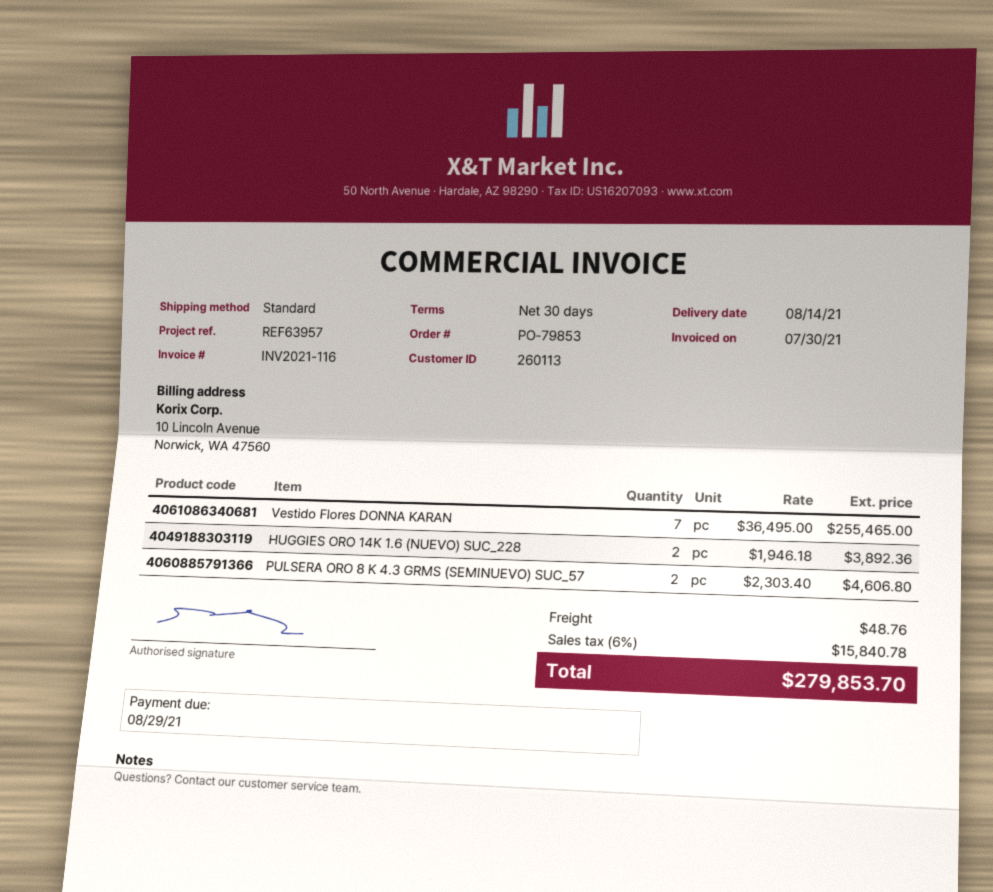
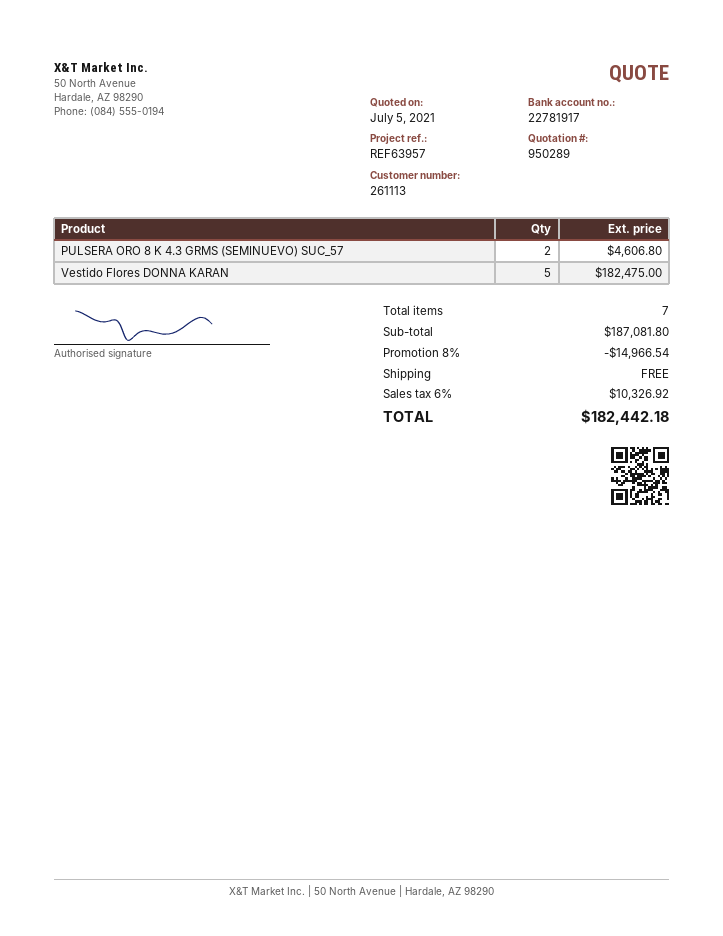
customer number: 260113 -> 261113
Vestido Flores DONNA KARAN: 7 for 255465.00 -> 5 for 182475.00
HUGGIES ORO 14K 1.6 (NUEVO) SUC_228: 2 for 3892.36 -> none
discount: none -> 8% = 14966.54
shipping: 48.76 -> 0.00
tax: 6% = 15840.78 -> 6% = 10326.92
total: 279853.70 -> 182442.18

